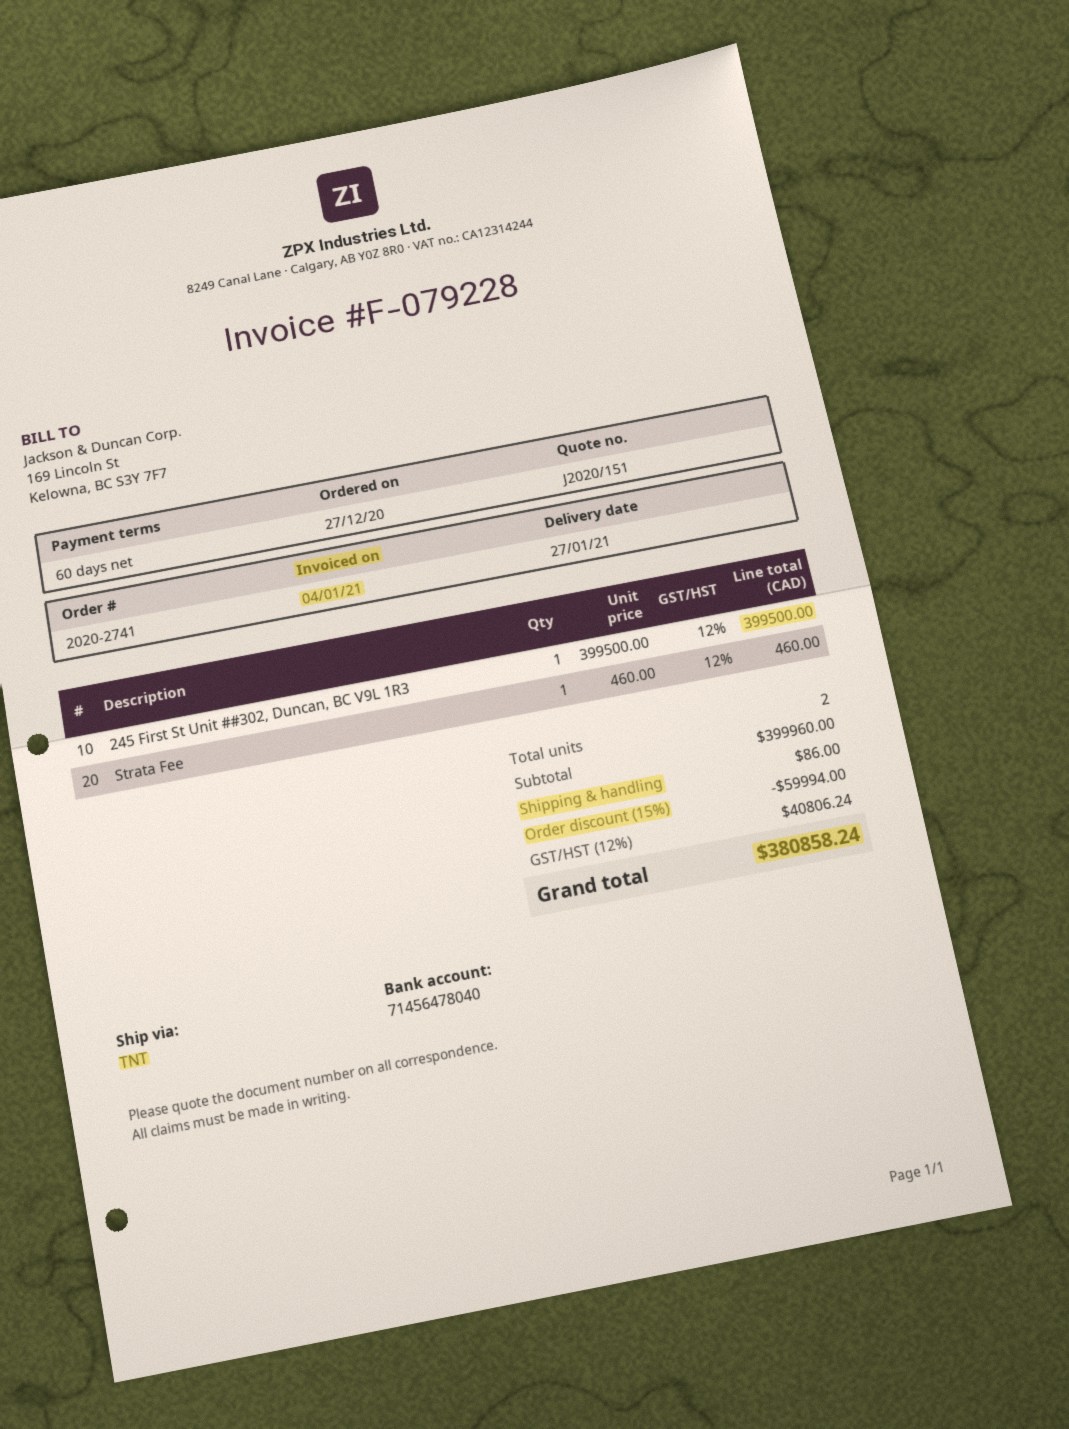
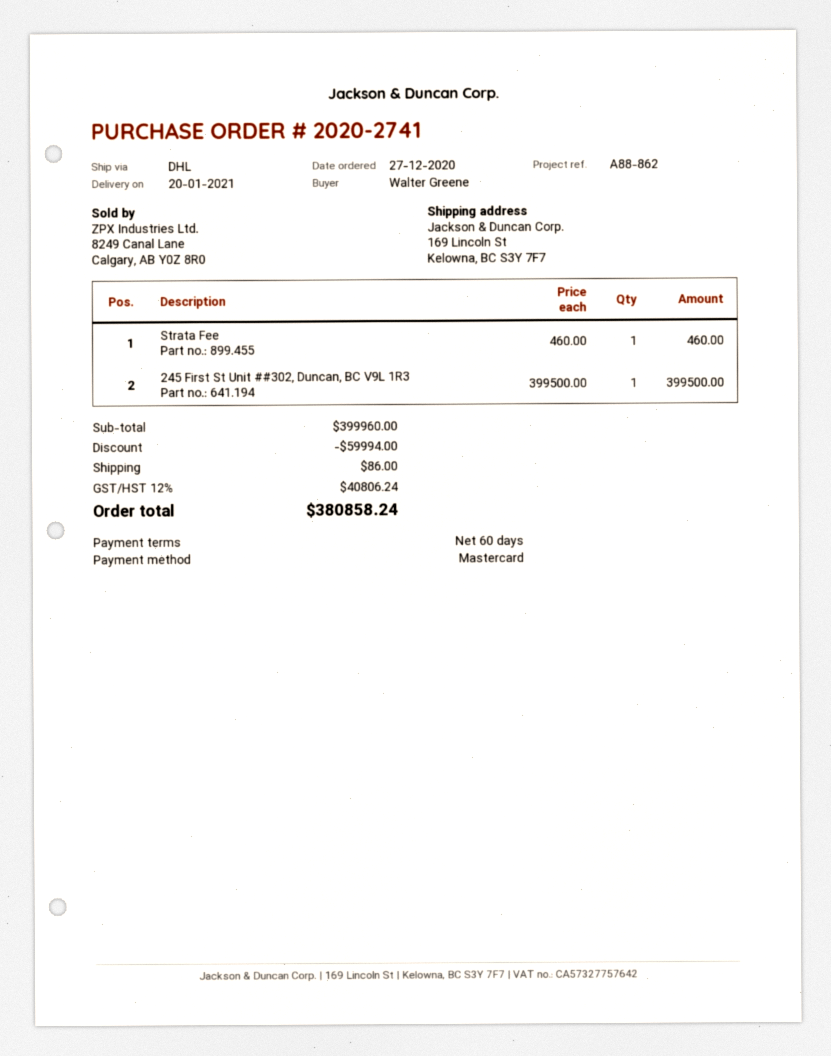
delivery date: 2021-01-27 -> 2021-01-20
shipping method: TNT -> DHL

